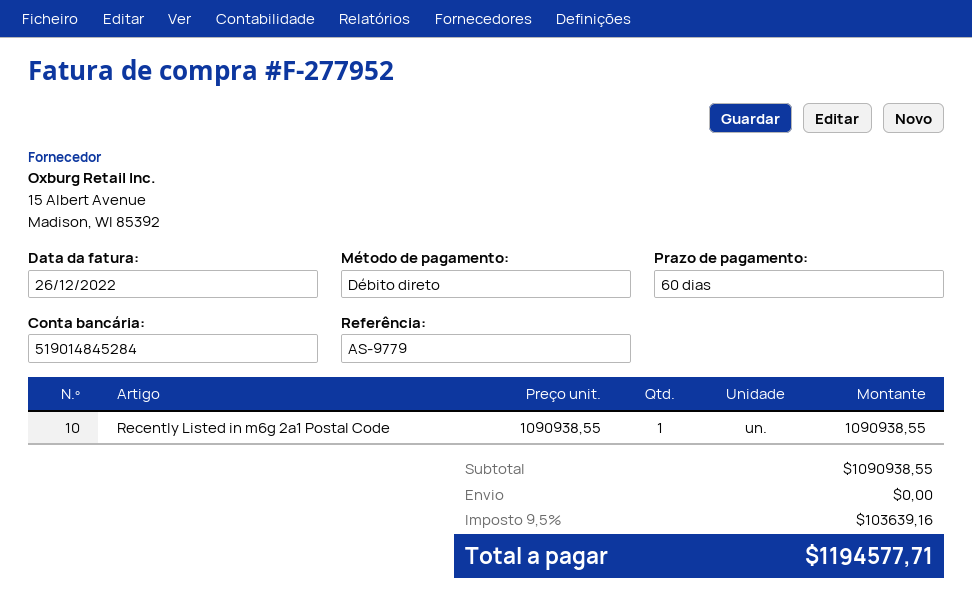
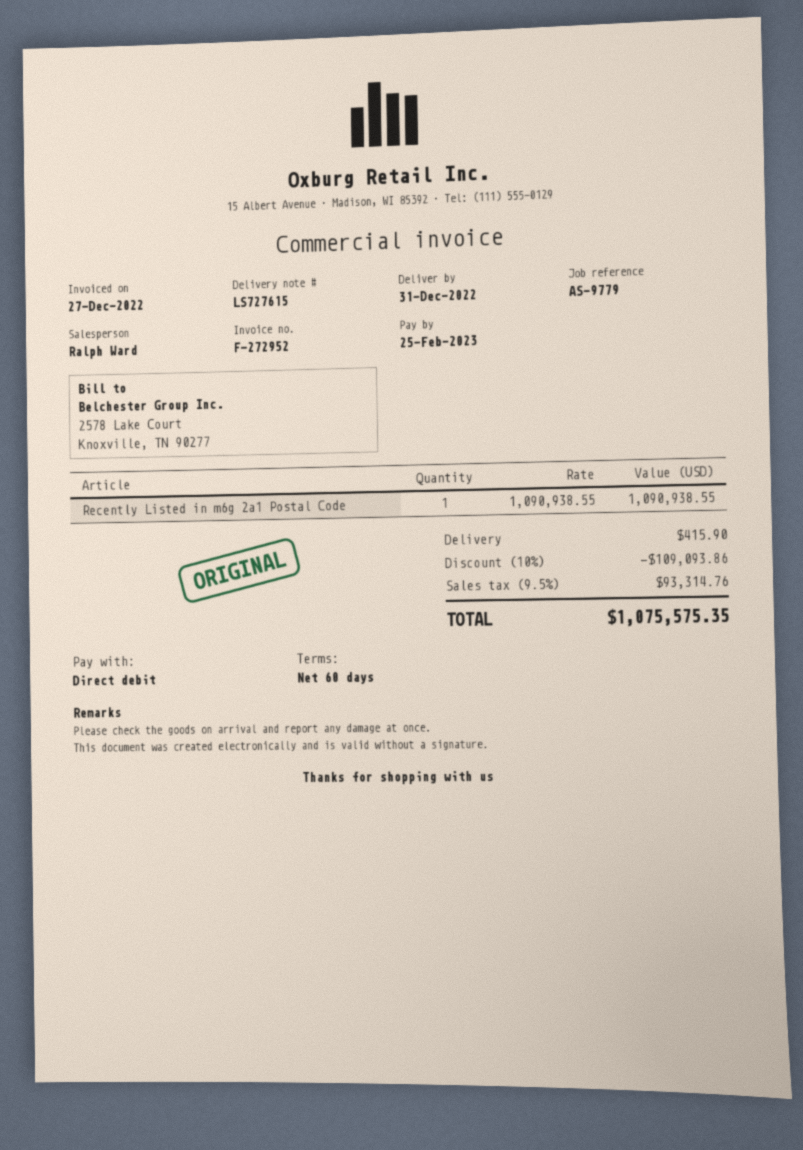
invoice number: F-277952 -> F-272952
invoice date: 2022-12-26 -> 2022-12-27
discount: none -> 10% = 109093.86
shipping: 0.00 -> 415.90
tax: 9.5% = 103639.16 -> 9.5% = 93314.76
total: 1194577.71 -> 1075575.35

